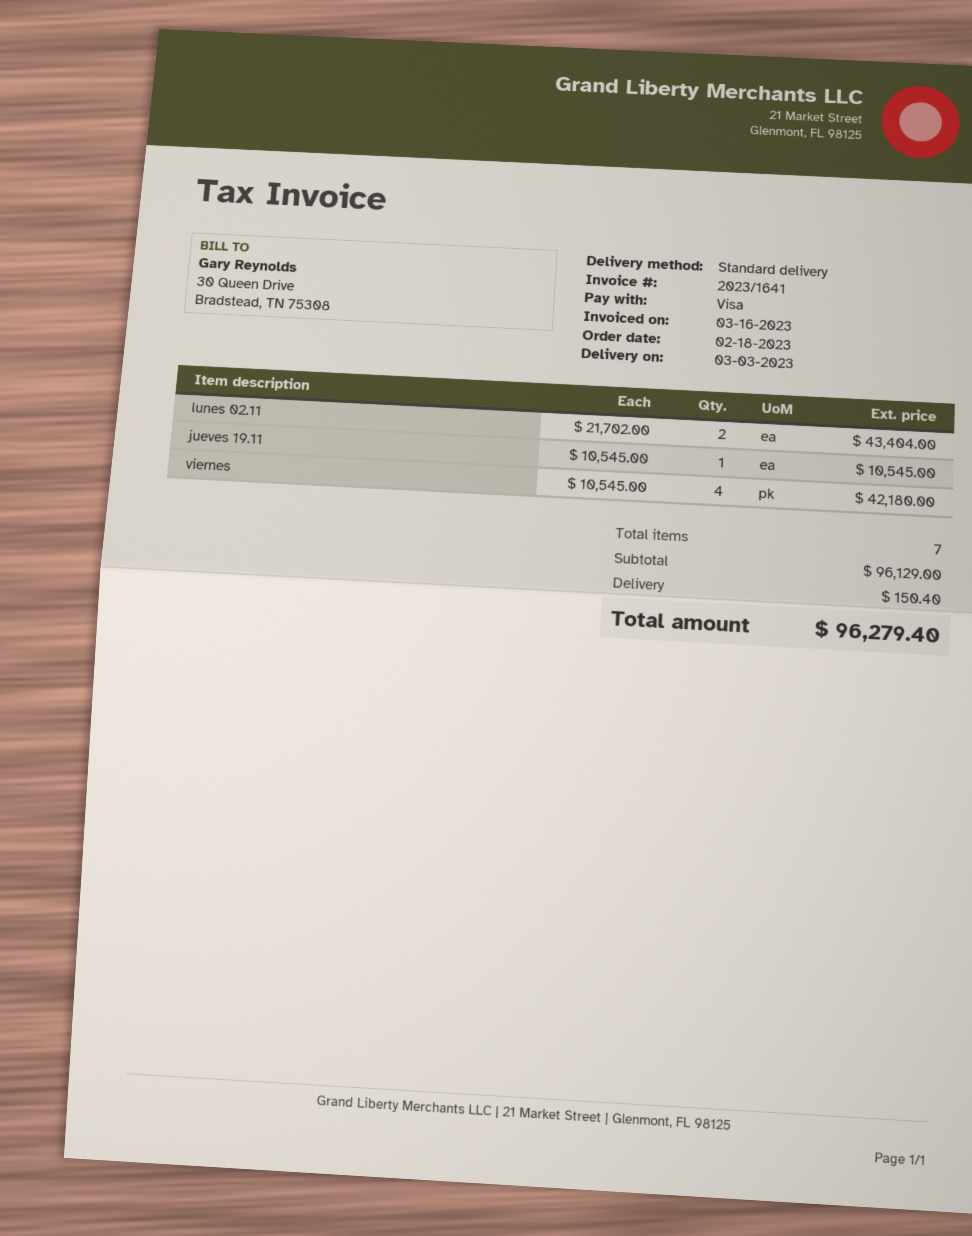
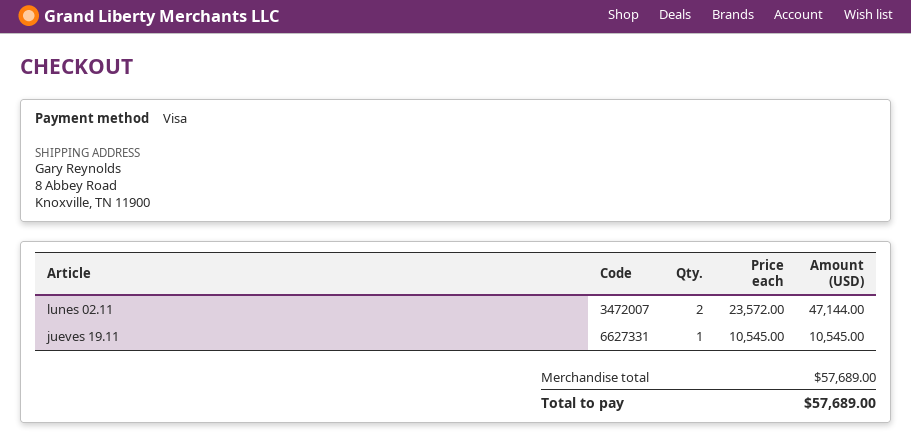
lunes 02.11: 2 x 21702.00 = 43404.00 -> 2 x 23572.00 = 47144.00
viernes: 4 x 10545.00 = 42180.00 -> none
subtotal: 96129.00 -> 57689.00
shipping: 150.40 -> none
total: 96279.40 -> 57689.00

